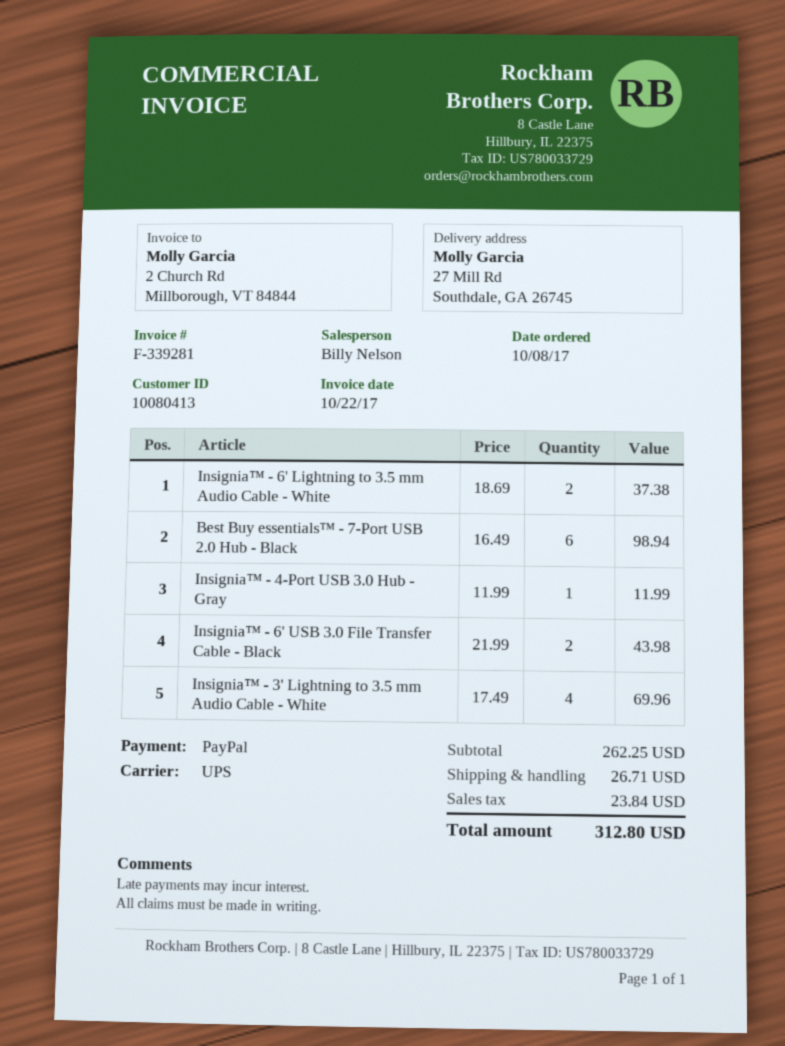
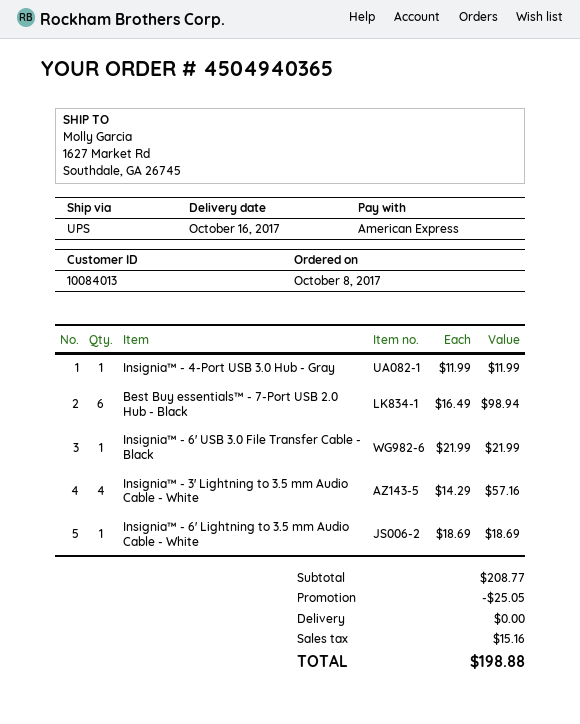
customer number: 10080413 -> 10084013
payment method: PayPal -> American Express
ship to: 27 Mill Rd, Southdale, GA 26745 -> 1627 Market Rd, Southdale, GA 26745
Insignia™ - 6' Lightning to 3.5 mm Audio Cable - White: 2 x 18.69 = 37.38 -> 1 x 18.69 = 18.69
Insignia™ - 6' USB 3.0 File Transfer Cable - Black: 2 x 21.99 = 43.98 -> 1 x 21.99 = 21.99
Insignia™ - 3' Lightning to 3.5 mm Audio Cable - White: 4 x 17.49 = 69.96 -> 4 x 14.29 = 57.16
subtotal: 262.25 -> 208.77
discount: none -> 25.05
shipping: 26.71 -> 0.00
tax: 23.84 -> 15.16
total: 312.80 -> 198.88

